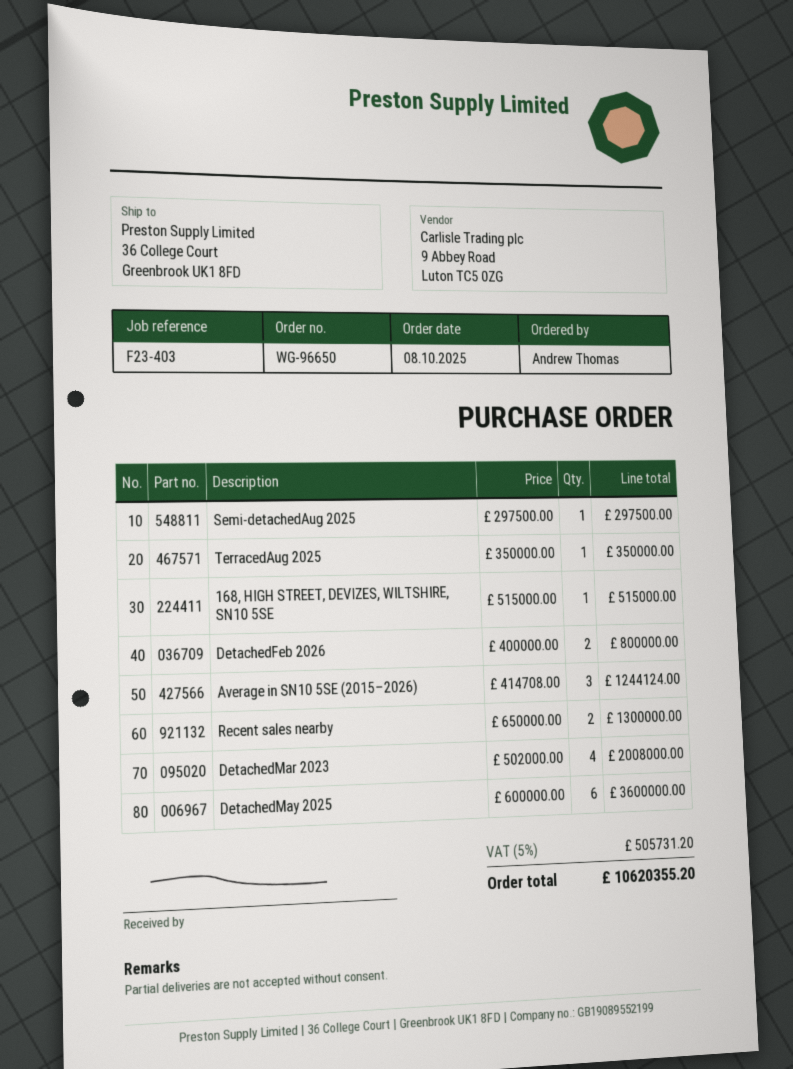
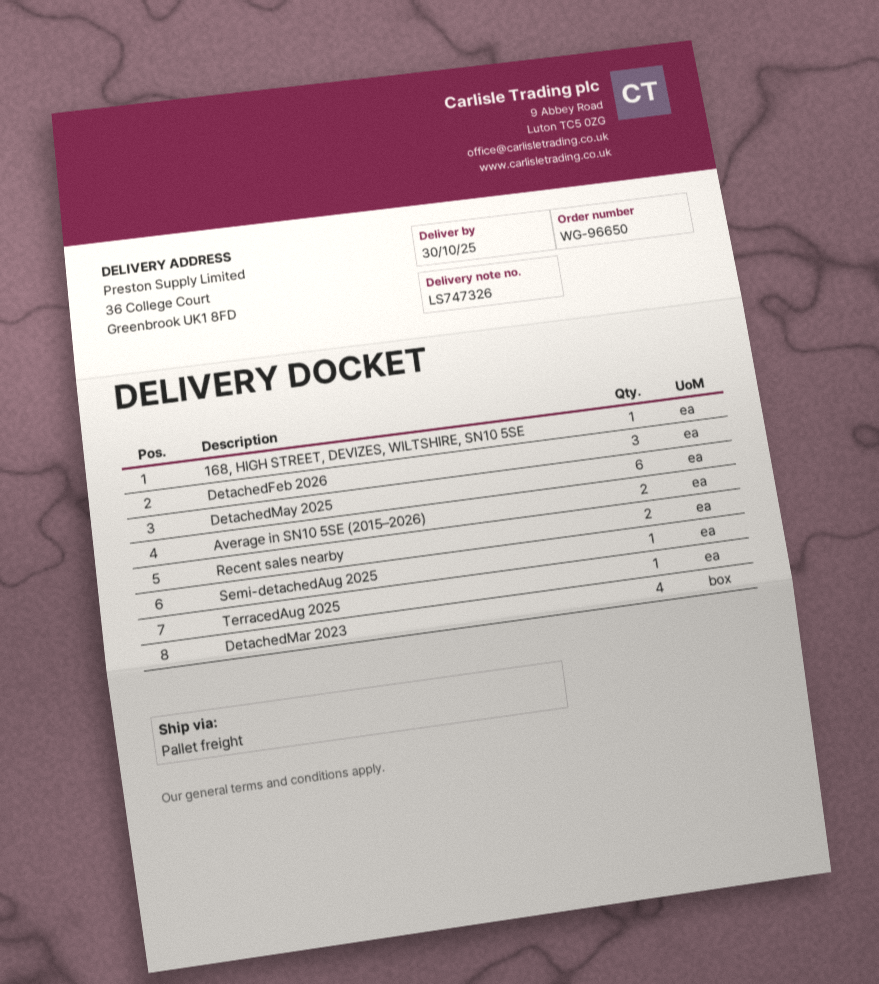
DetachedFeb 2026: 2 -> 3
Average in SN10 5SE (2015–2026): 3 -> 2

